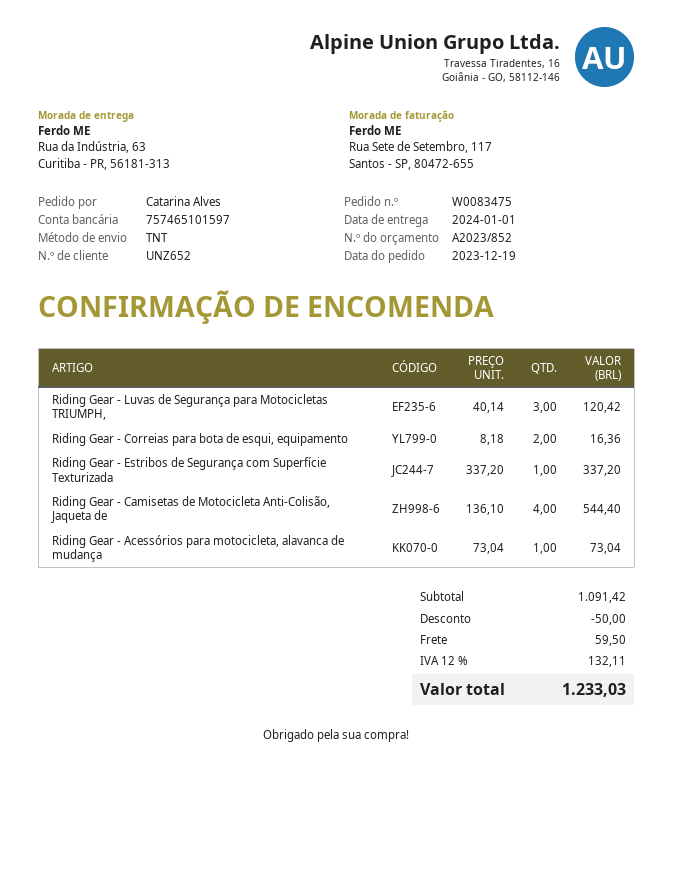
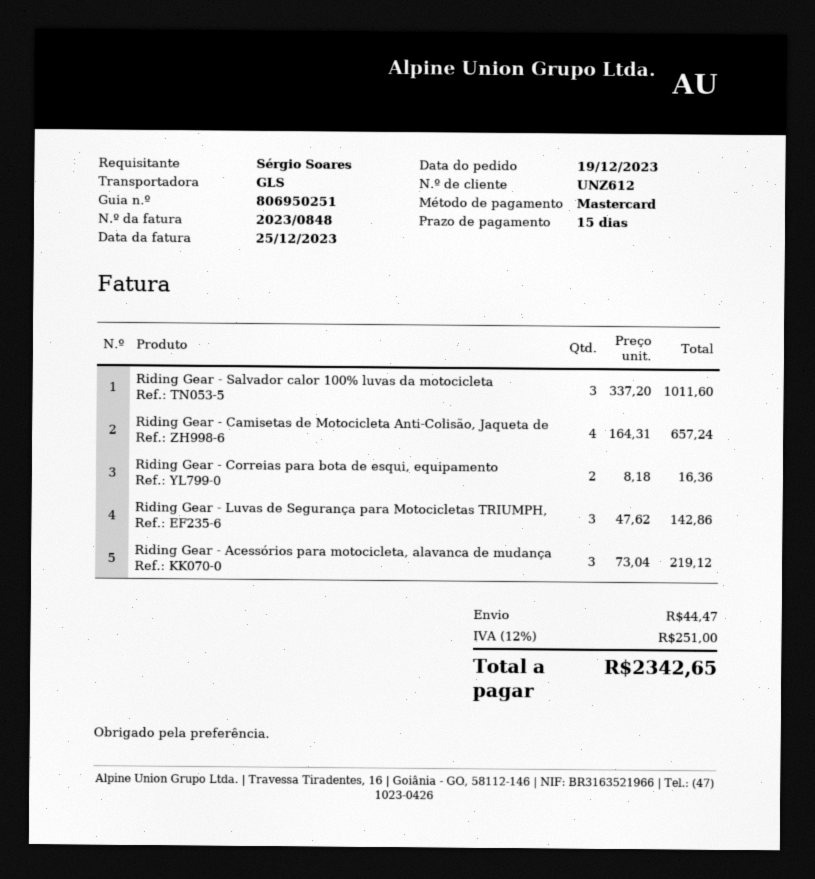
customer number: UNZ652 -> UNZ612
ordered by: Catarina Alves -> Sérgio Soares
shipping method: TNT -> GLS
Riding Gear - Luvas de Segurança para Motocicletas TRIUMPH,: 3 x 40.14 = 120.42 -> 3 x 47.62 = 142.86
Riding Gear - Estribos de Segurança com Superfície Texturizada: 1 x 337.20 = 337.20 -> none
Riding Gear - Camisetas de Motocicleta Anti-Colisão, Jaqueta de: 4 x 136.10 = 544.40 -> 4 x 164.31 = 657.24
Riding Gear - Acessórios para motocicleta, alavanca de mudança: 1 x 73.04 = 73.04 -> 3 x 73.04 = 219.12
Riding Gear - Salvador calor 100% luvas da motocicleta: none -> 3 x 337.20 = 1011.60
discount: 50.00 -> none
shipping: 59.50 -> 44.47
tax: 12% = 132.11 -> 12% = 251.00
total: 1233.03 -> 2342.65

